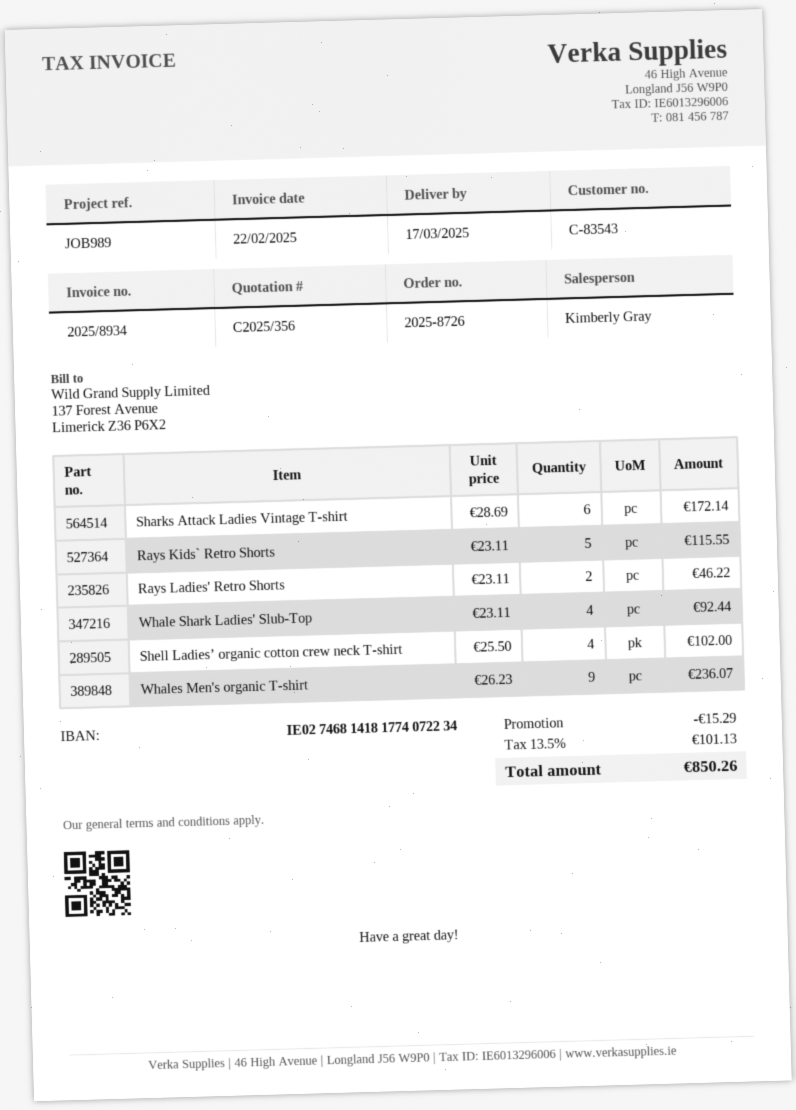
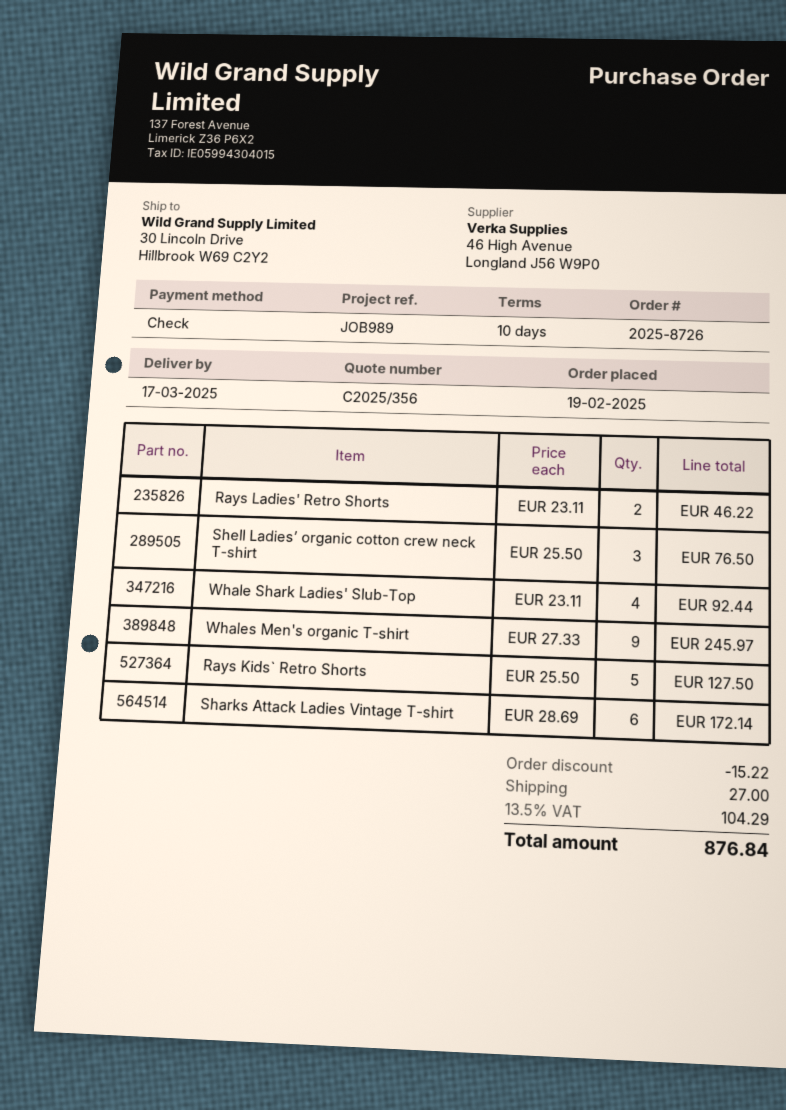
Rays Kids` Retro Shorts: 5 x 23.11 = 115.55 -> 5 x 25.50 = 127.50
Shell Ladies’ organic cotton crew neck T-shirt: 4 x 25.50 = 102.00 -> 3 x 25.50 = 76.50
Whales Men's organic T-shirt: 9 x 26.23 = 236.07 -> 9 x 27.33 = 245.97
discount: 15.29 -> 15.22
shipping: none -> 27.00
tax: 13.5% = 101.13 -> 13.5% = 104.29
total: 850.26 -> 876.84

